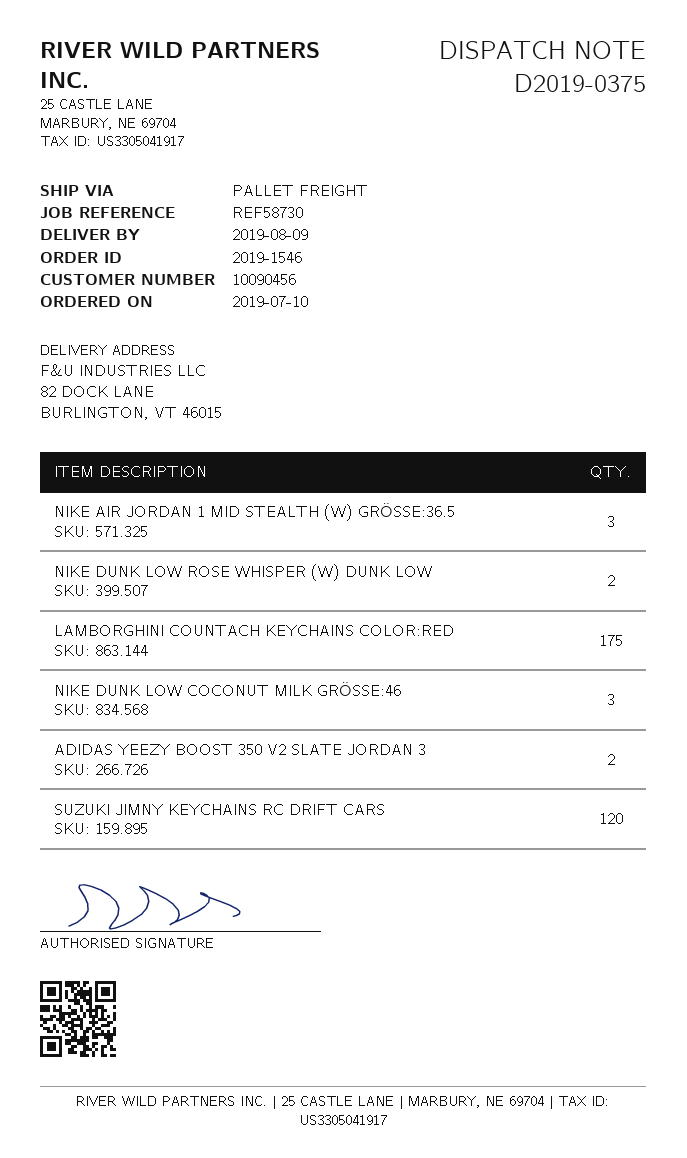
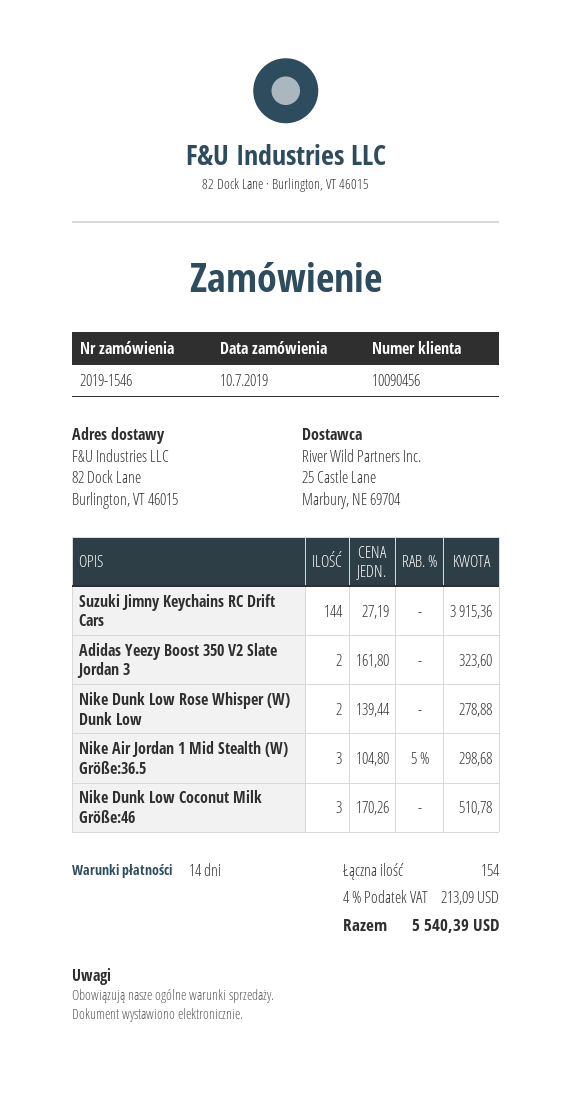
LAMBORGHINI COUNTACH KEYCHAINS COLOR:RED: 175 -> none
SUZUKI JIMNY KEYCHAINS RC DRIFT CARS: 120 -> 144

